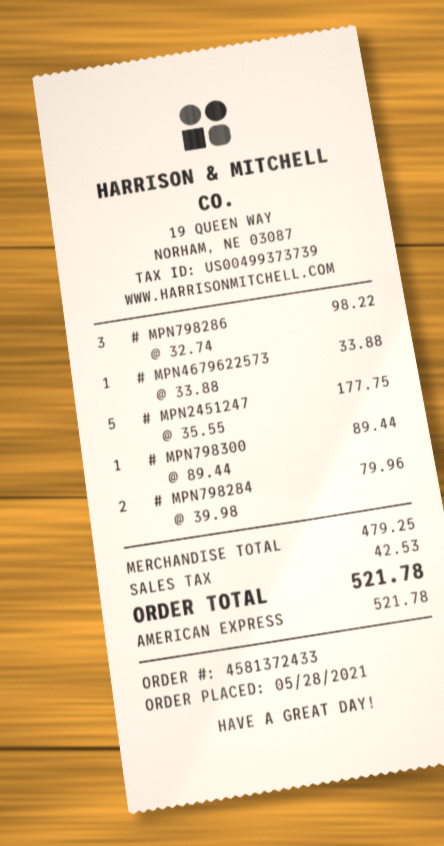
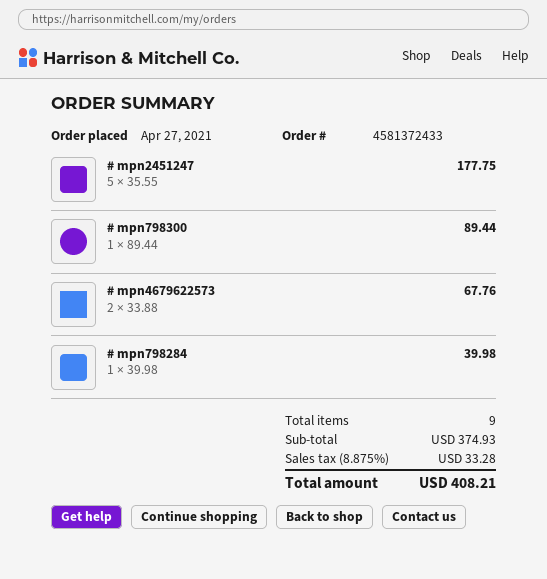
order date: 2021-05-28 -> 2021-04-27
# MPN798286: 3 x 32.74 = 98.22 -> none
# MPN4679622573: 1 x 33.88 = 33.88 -> 2 x 33.88 = 67.76
# MPN798284: 2 x 39.98 = 79.96 -> 1 x 39.98 = 39.98
subtotal: 479.25 -> 374.93
tax: 42.53 -> 33.28
total: 521.78 -> 408.21

